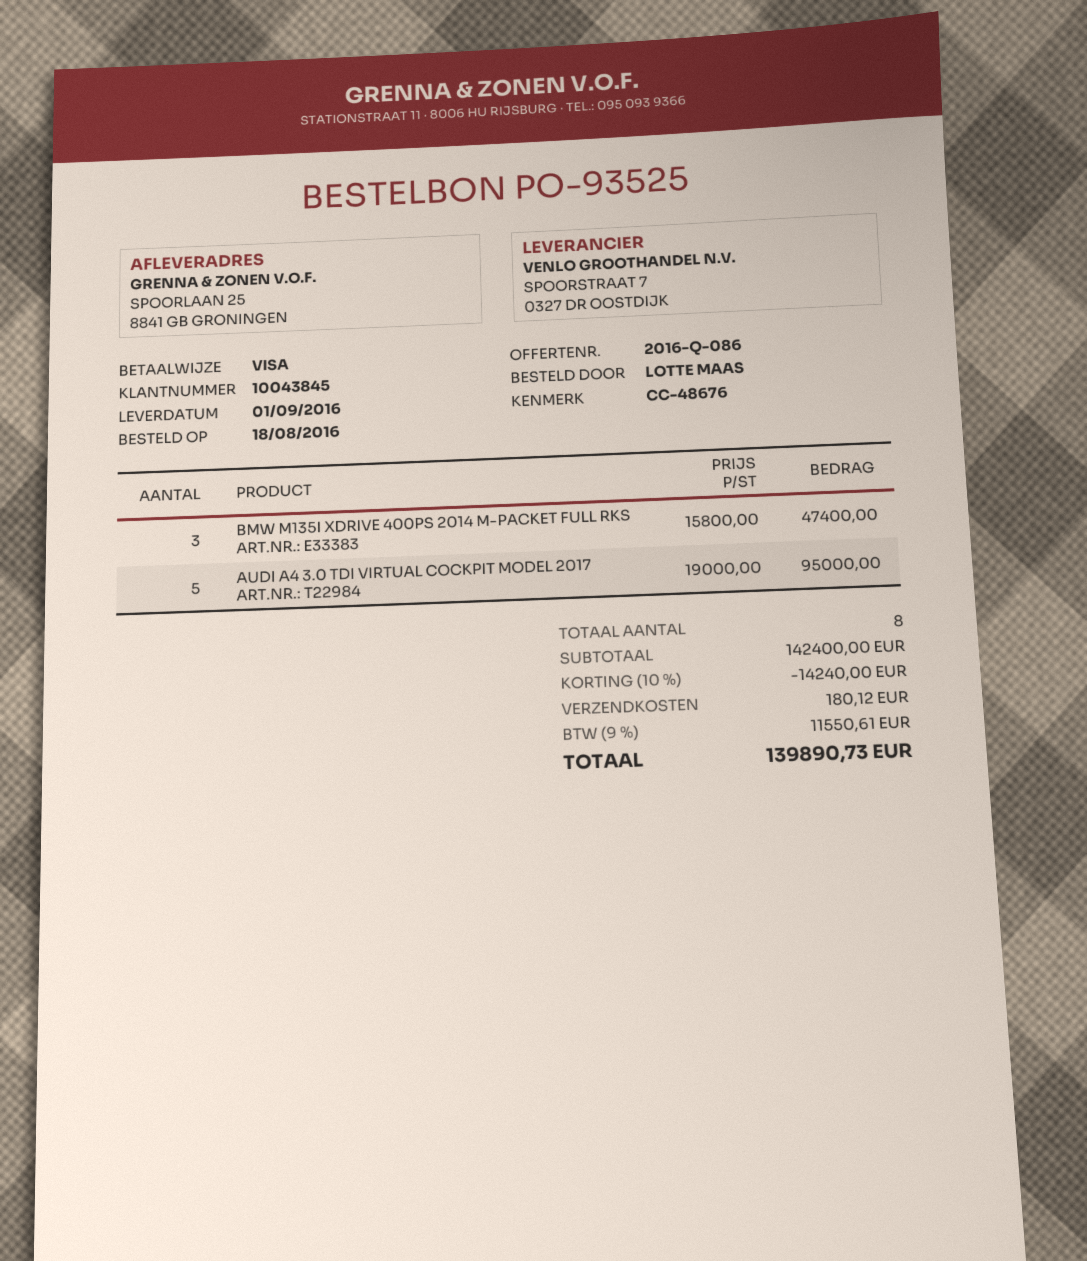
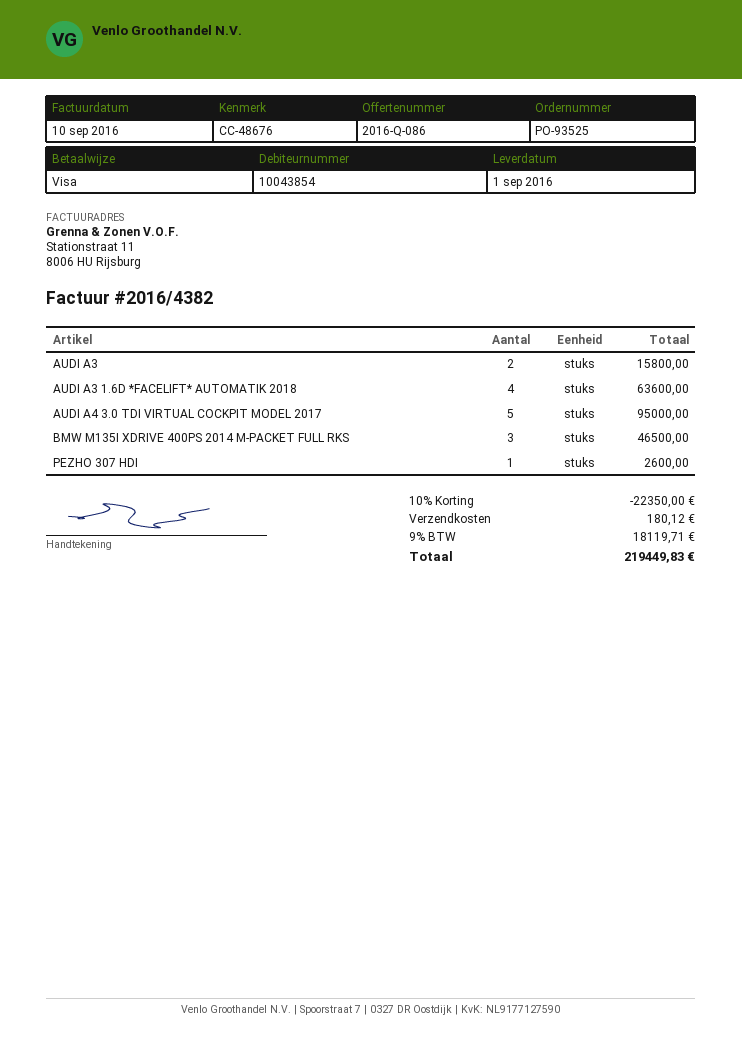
customer number: 10043845 -> 10043854
BMW M135I XDRIVE 400PS 2014 M-PACKET FULL RKS: 3 for 47400.00 -> 3 for 46500.00
AUDI A3: none -> 2 for 15800.00
AUDI A3 1.6D *FACELIFT* AUTOMATIK 2018: none -> 4 for 63600.00
PEZHO 307 HDI: none -> 1 for 2600.00
discount: 10% = 14240.00 -> 10% = 22350.00
tax: 9% = 11550.61 -> 9% = 18119.71
total: 139890.73 -> 219449.83

